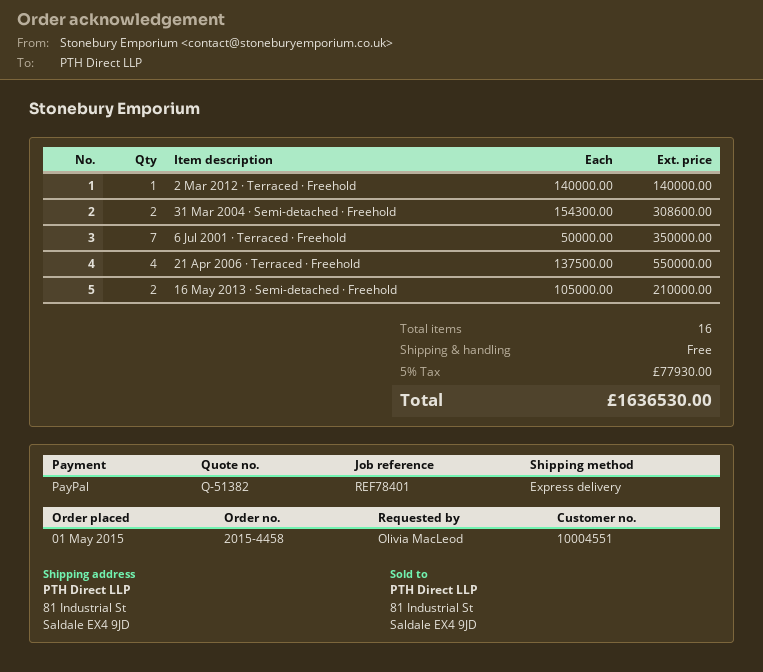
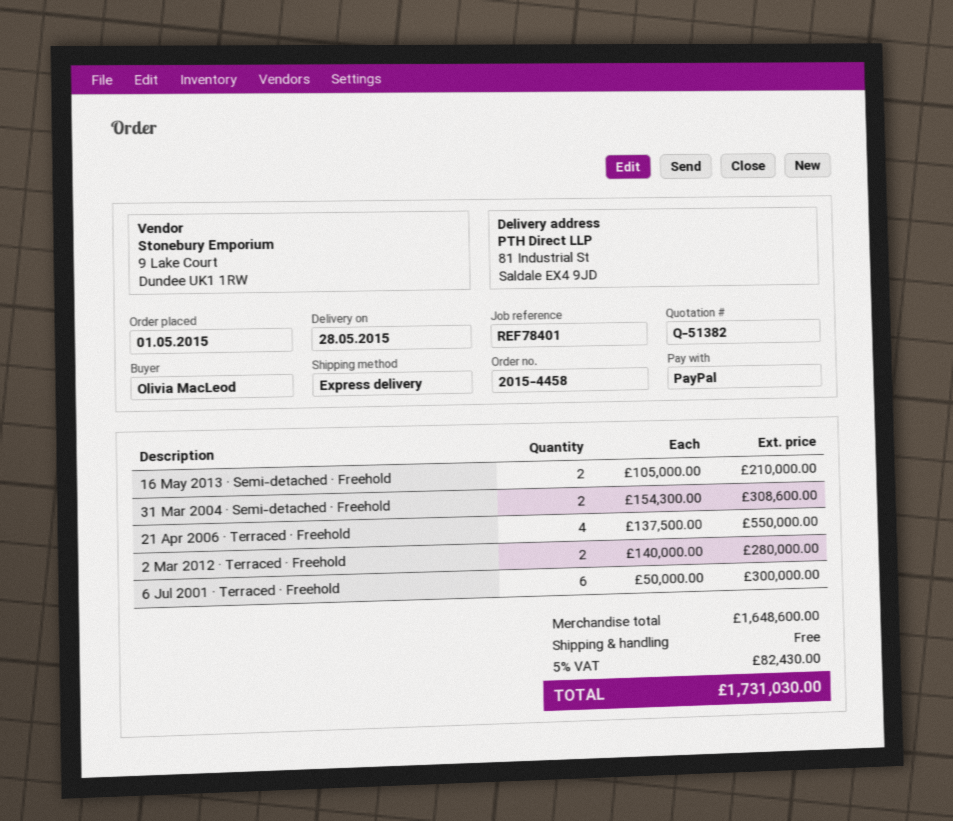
2 Mar 2012 · Terraced · Freehold: 1 x 140000.00 = 140000.00 -> 2 x 140000.00 = 280000.00
6 Jul 2001 · Terraced · Freehold: 7 x 50000.00 = 350000.00 -> 6 x 50000.00 = 300000.00
tax: 5% = 77930.00 -> 5% = 82430.00
total: 1636530.00 -> 1731030.00

